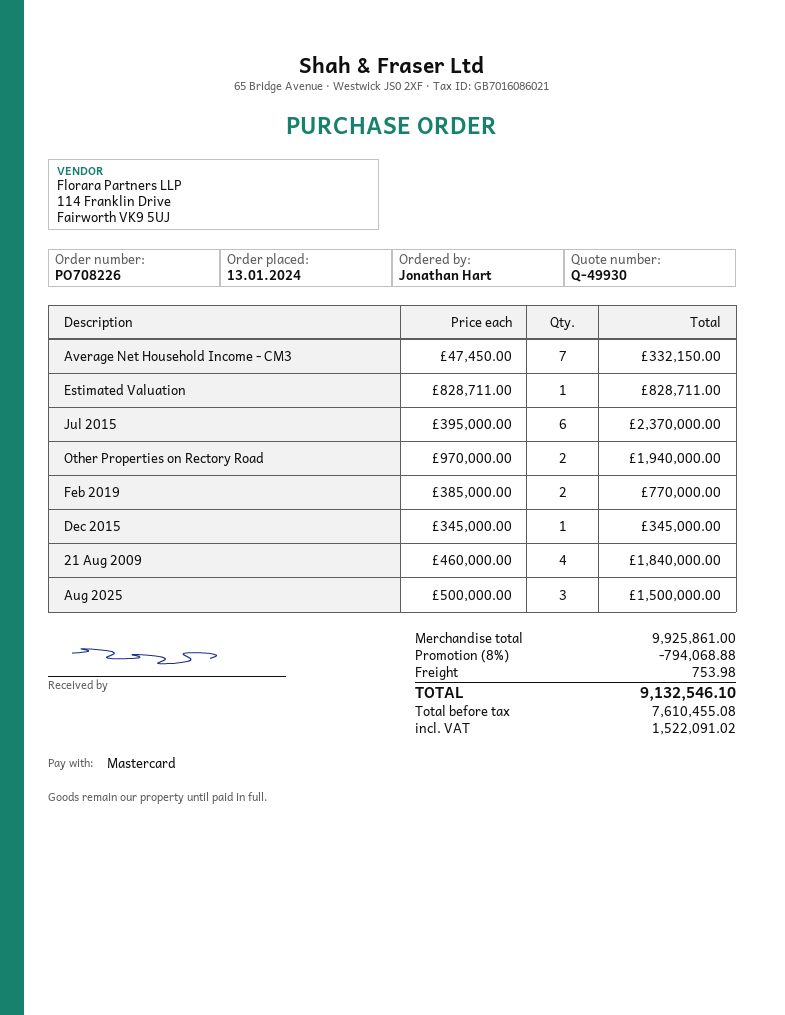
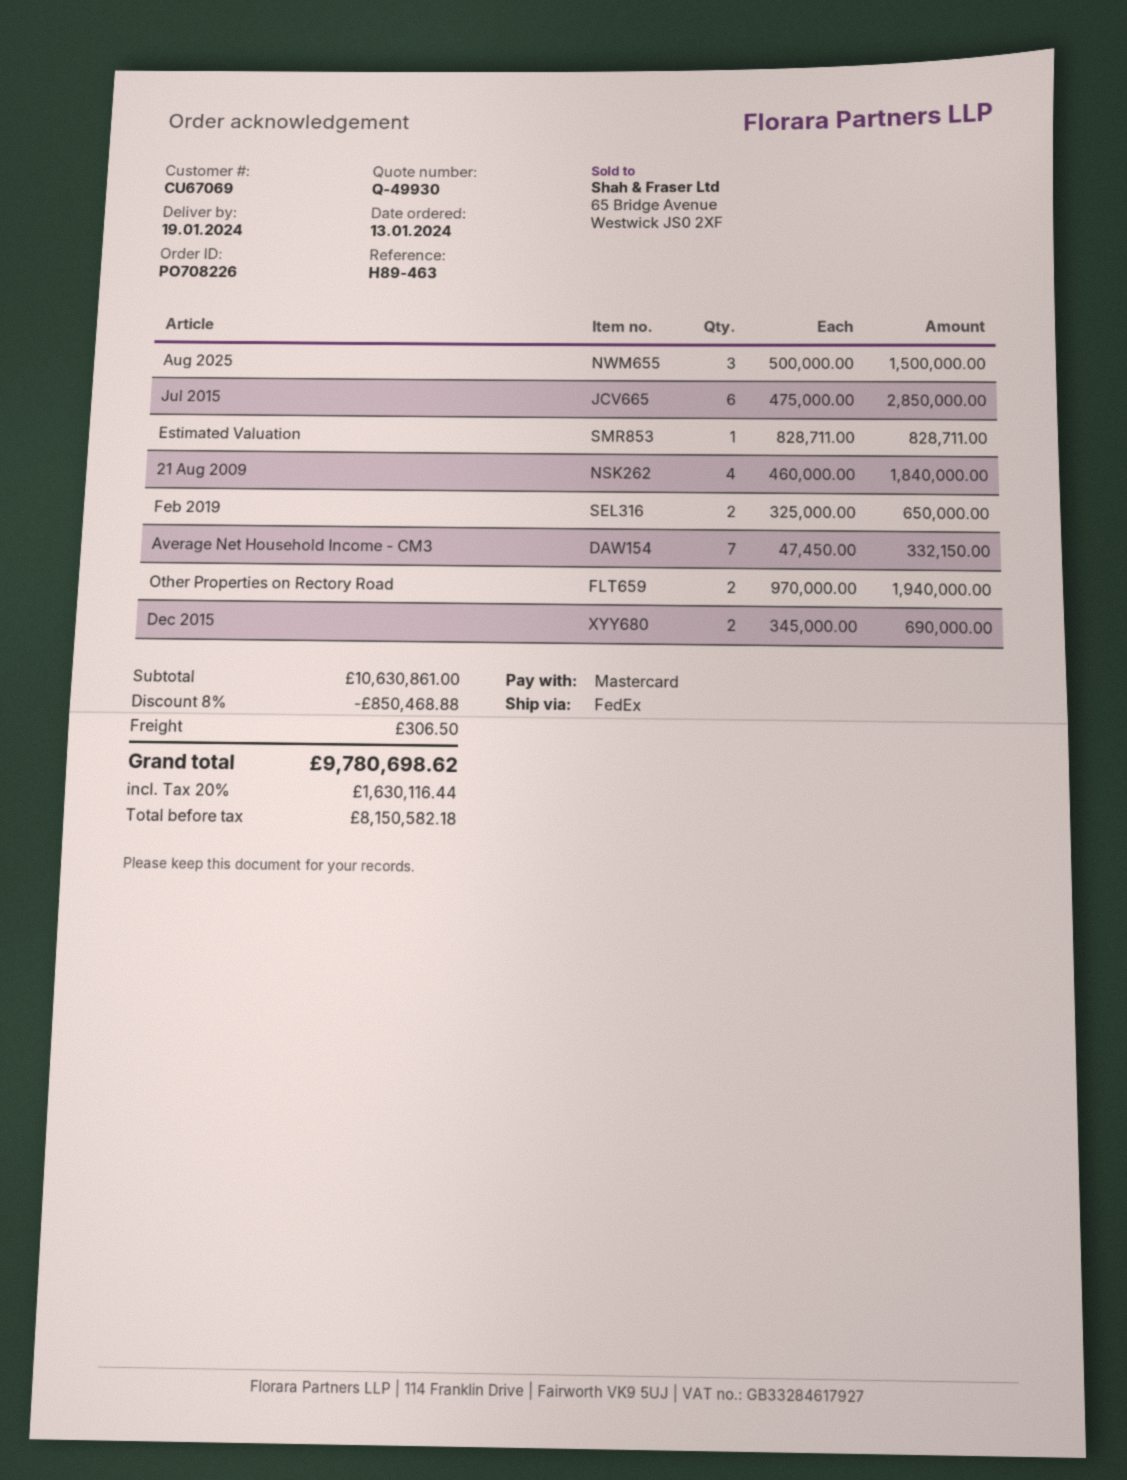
Jul 2015: 6 x 395000.00 = 2370000.00 -> 6 x 475000.00 = 2850000.00
Feb 2019: 2 x 385000.00 = 770000.00 -> 2 x 325000.00 = 650000.00
Dec 2015: 1 x 345000.00 = 345000.00 -> 2 x 345000.00 = 690000.00
subtotal: 9925861.00 -> 10630861.00
discount: 8% = 794068.88 -> 8% = 850468.88
shipping: 753.98 -> 306.50
net: 7610455.08 -> 8150582.18
tax: 1522091.02 -> 1630116.44
total: 9132546.10 -> 9780698.62

